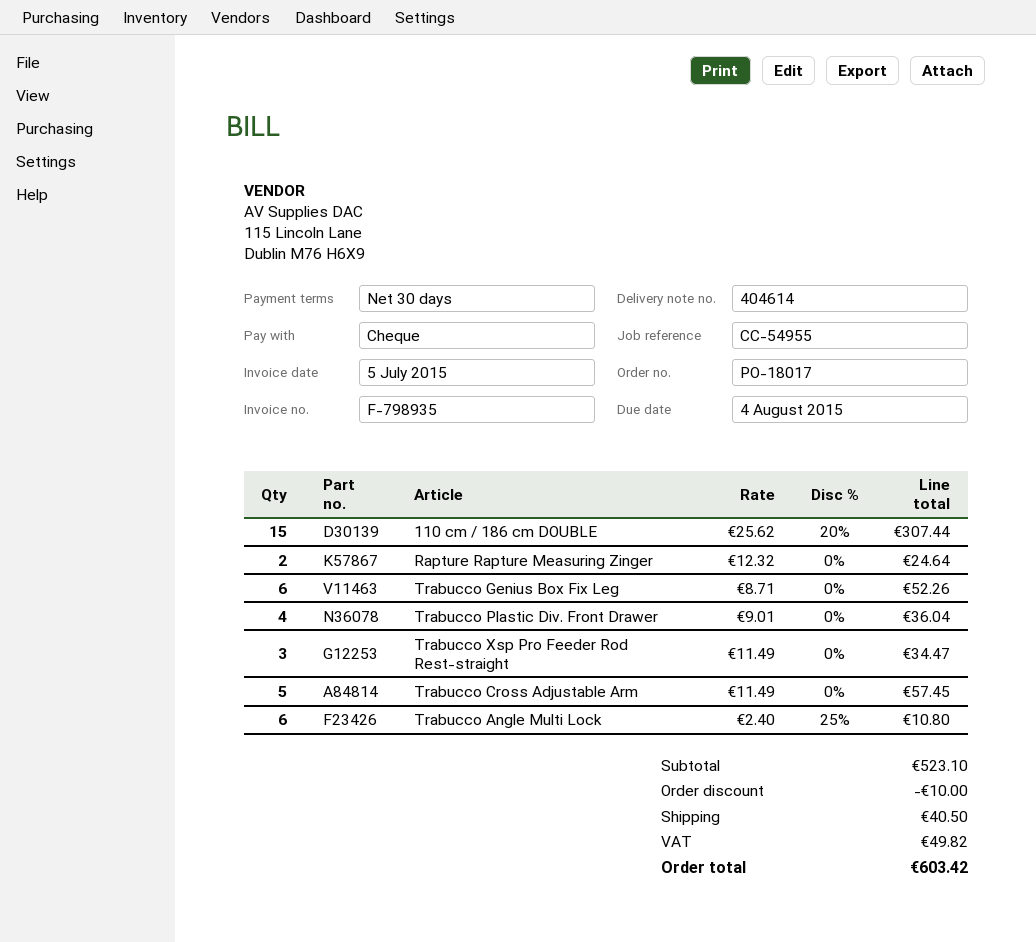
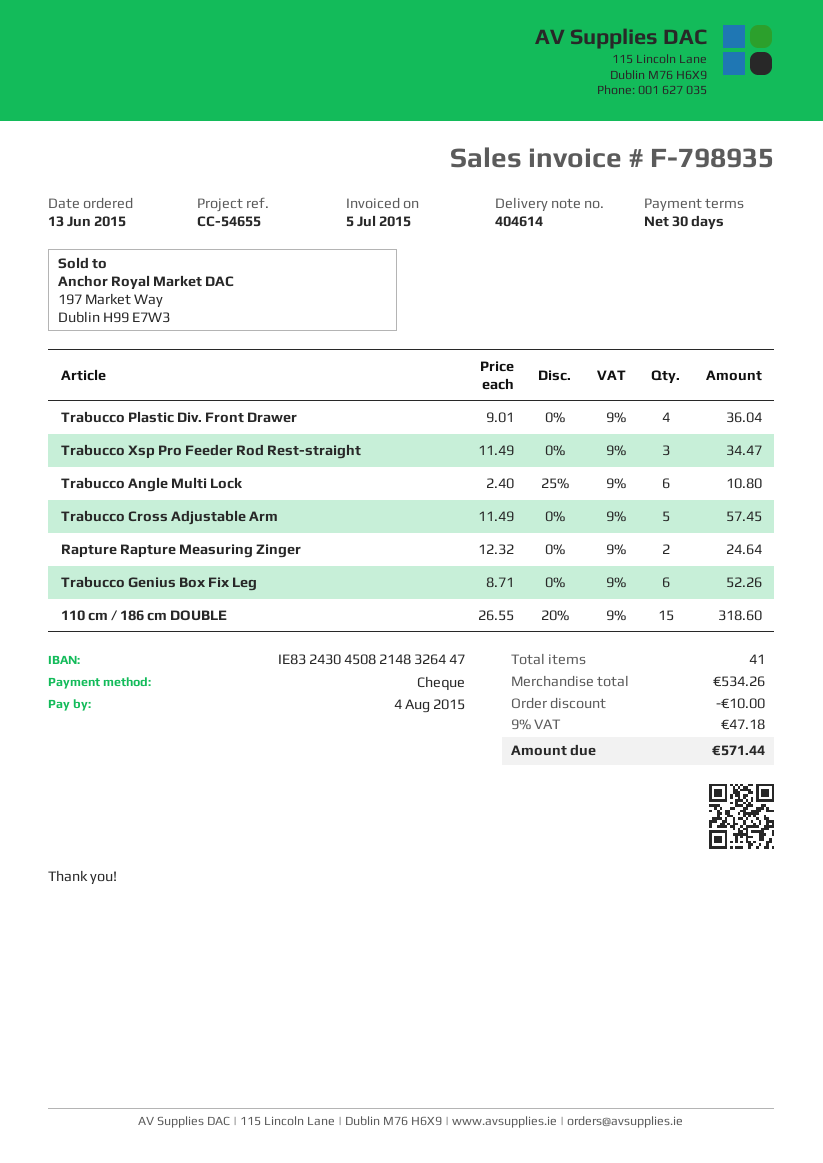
reference: CC-54955 -> CC-54655
110 cm / 186 cm DOUBLE: 15 x 25.62 - 20% = 307.44 -> 15 x 26.55 - 20% = 318.60
subtotal: 523.10 -> 534.26
shipping: 40.50 -> none
tax: 49.82 -> 47.18
total: 603.42 -> 571.44

